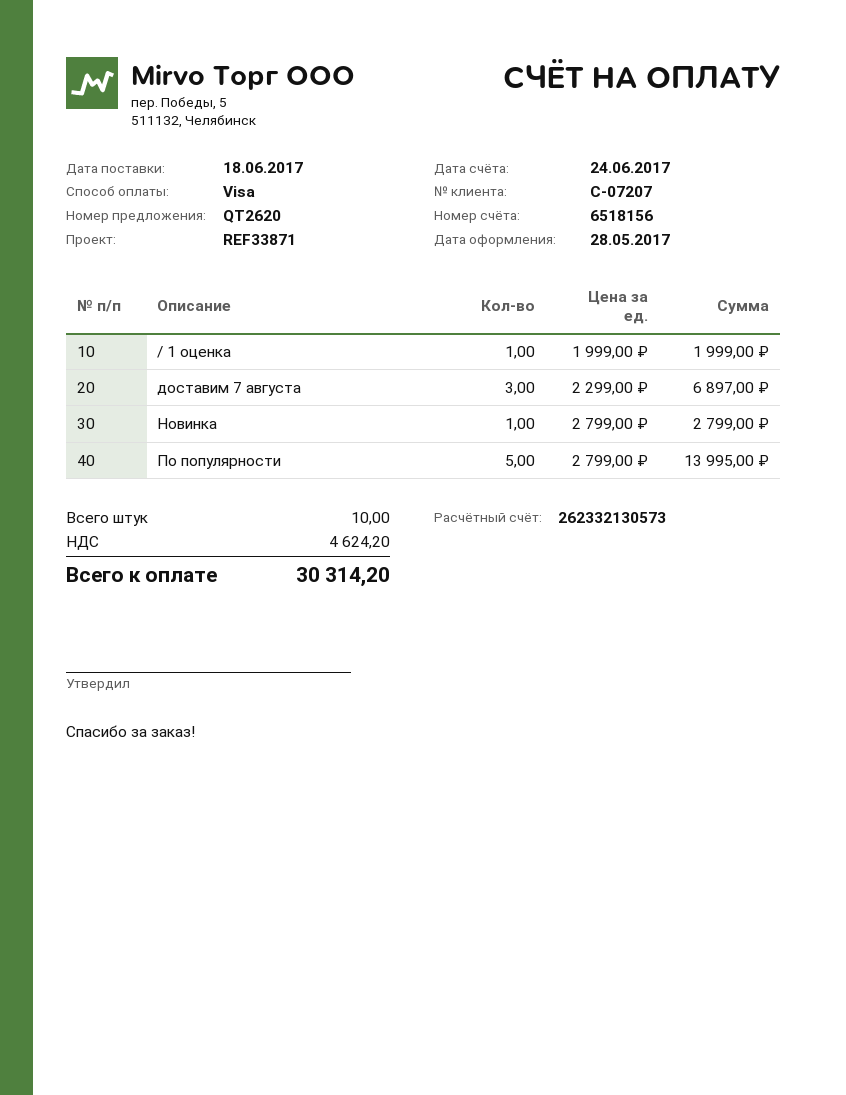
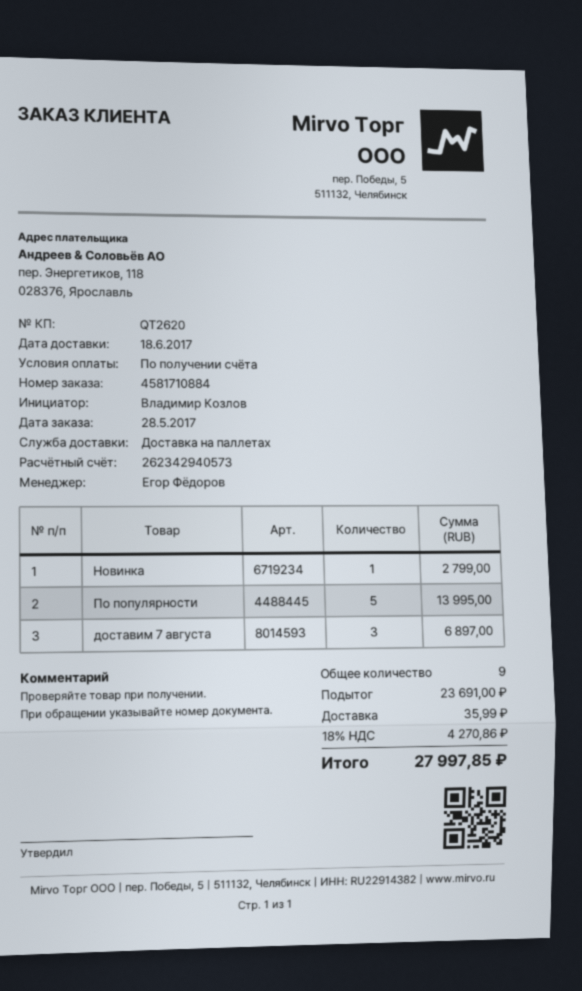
bank account: 262332130573 -> 262342940573
/ 1 оценка: 1 for 1999.00 -> none
total quantity: 10 -> 9
shipping: none -> 35.99
tax: 4624.20 -> 4270.86
total: 30314.20 -> 27997.85

